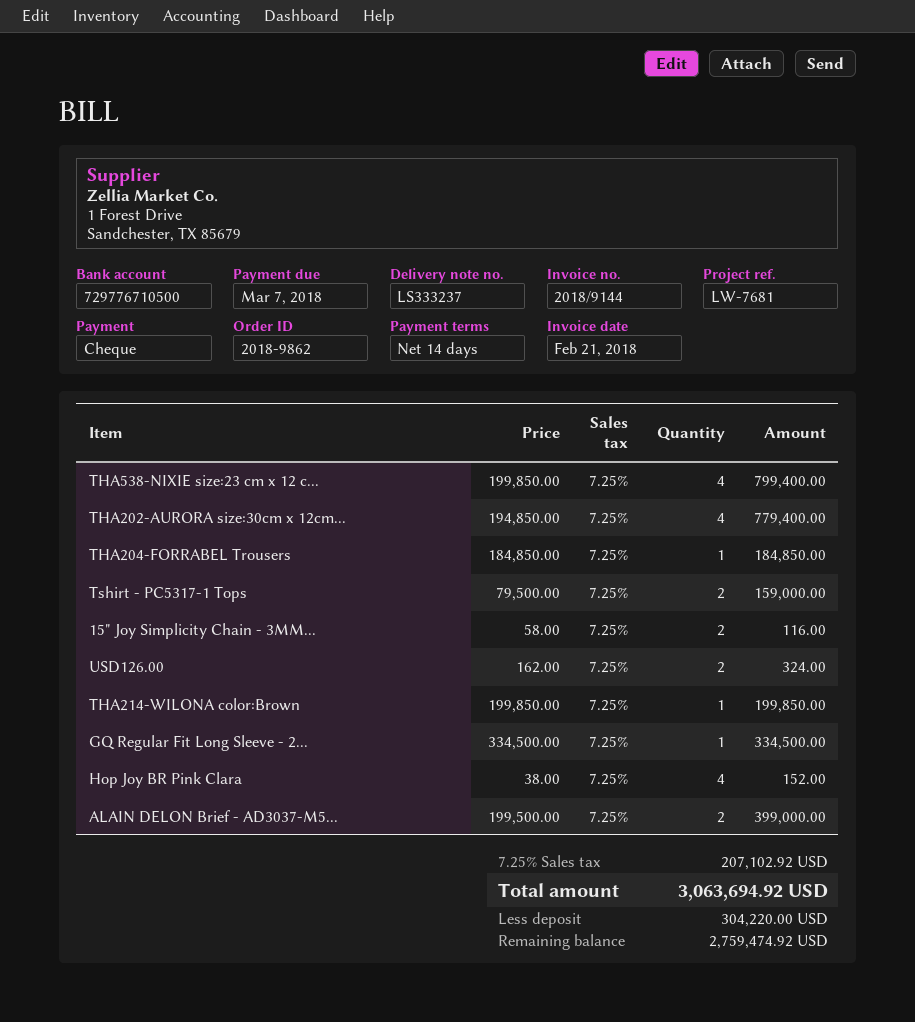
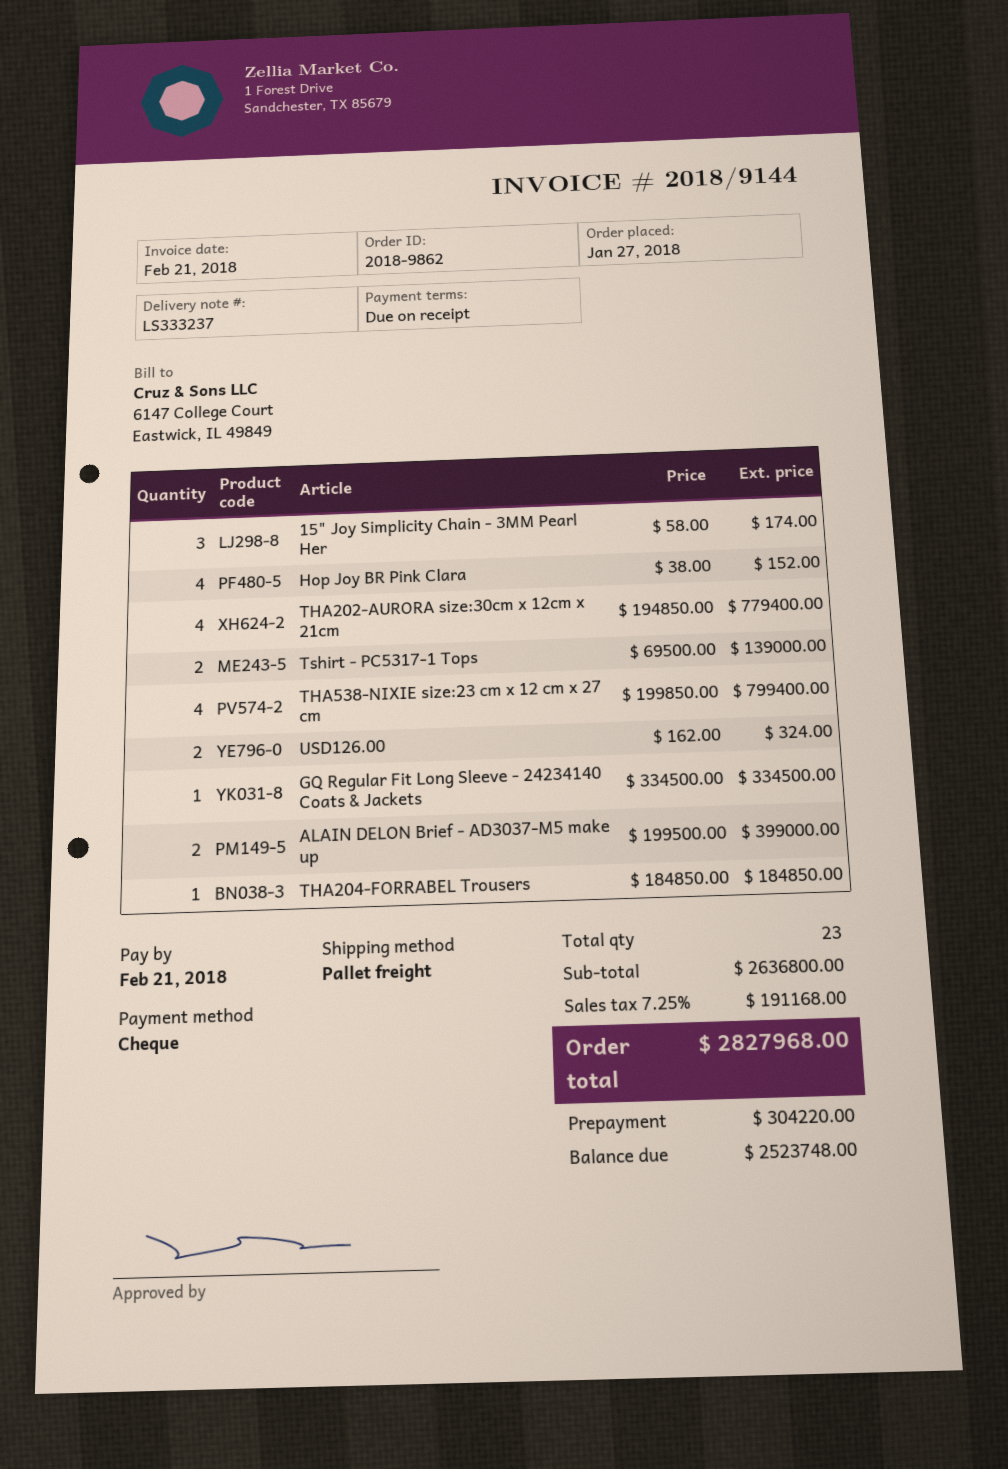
payment terms: 14 days -> on receipt
due date: 2018-03-07 -> 2018-02-21
Tshirt - PC5317-1 Tops: 2 x 79500.00 = 159000.00 -> 2 x 69500.00 = 139000.00
15" Joy Simplicity Chain - 3MM...: 2 x 58.00 = 116.00 -> 3 x 58.00 = 174.00
THA214-WILONA color:Brown: 1 x 199850.00 = 199850.00 -> none
tax: 7.25% = 207102.92 -> 7.25% = 191168.00
total: 3063694.92 -> 2827968.00
balance: 2759474.92 -> 2523748.00

